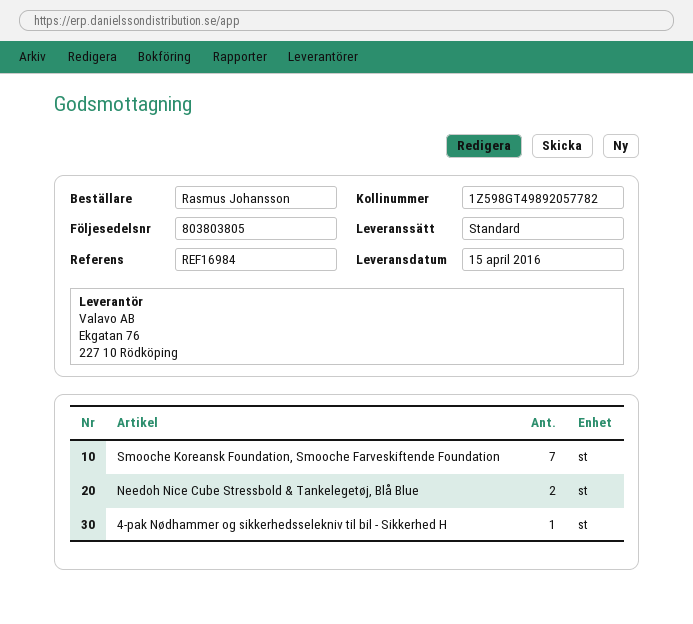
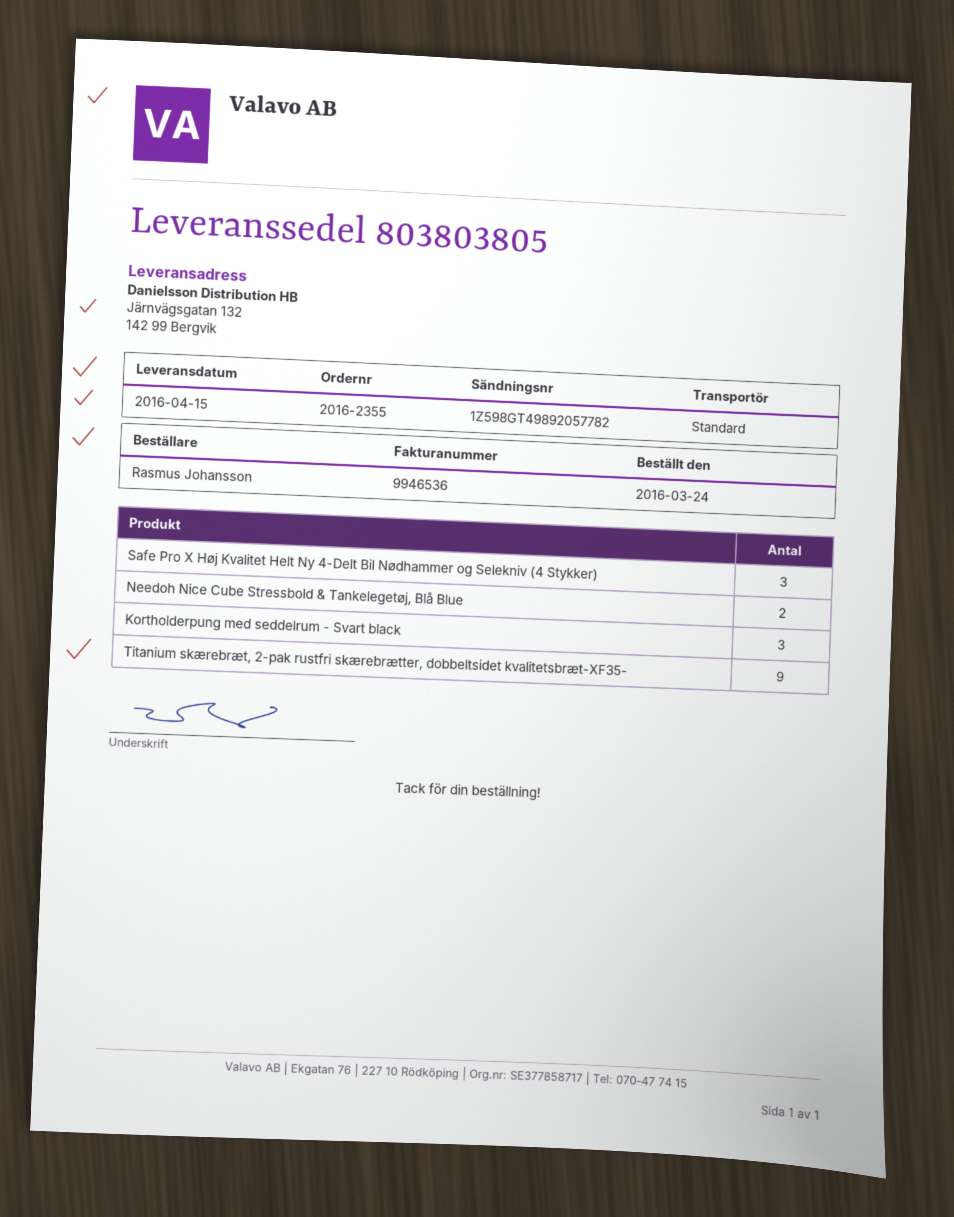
Smooche Koreansk Foundation, Smooche Farveskiftende Foundation: 7 -> none
4-pak Nødhammer og sikkerhedsselekniv til bil - Sikkerhed H: 1 -> none
Safe Pro X Høj Kvalitet Helt Ny 4-Delt Bil Nødhammer og Selekniv (4 Stykker): none -> 3
Kortholderpung med seddelrum - Svart black: none -> 3
Titanium skærebræt, 2-pak rustfri skærebrætter, dobbeltsidet kvalitetsbræt-XF35-: none -> 9

